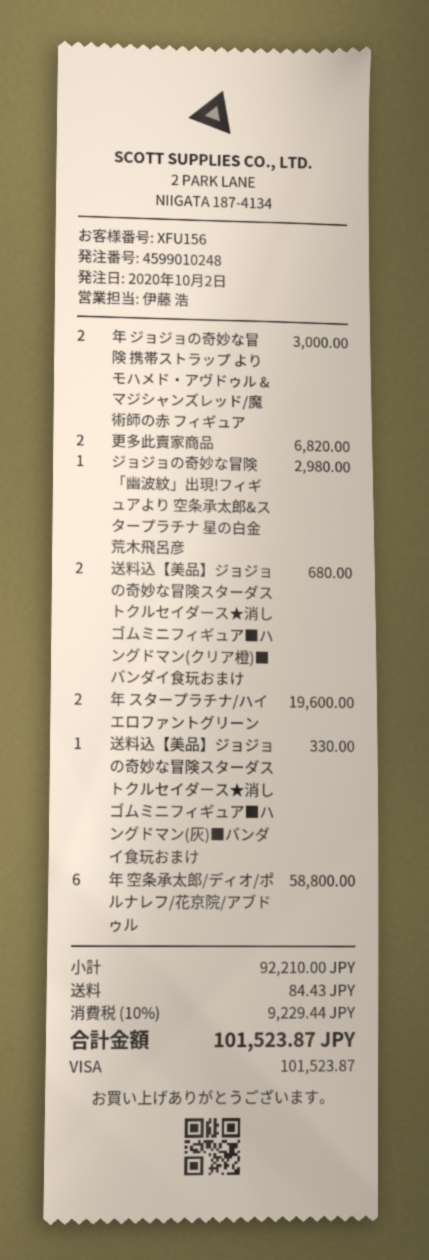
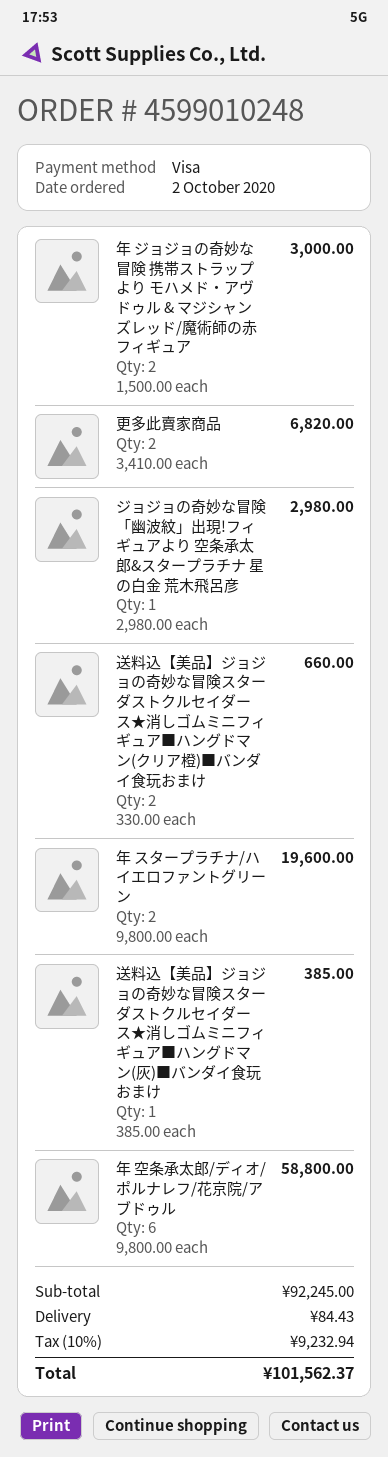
送料込【美品】ジョジョの奇妙な冒険スターダストクルセイダース★消しゴムミニフィギュア■ハングドマン(クリア橙)■バンダイ食玩おまけ: 2 for 680.00 -> 2 for 660.00
送料込【美品】ジョジョの奇妙な冒険スターダストクルセイダース★消しゴムミニフィギュア■ハングドマン(灰)■バンダイ食玩おまけ: 1 for 330.00 -> 1 for 385.00
subtotal: 92210.00 -> 92245.00
tax: 10% = 9229.44 -> 10% = 9232.94
total: 101523.87 -> 101562.37

